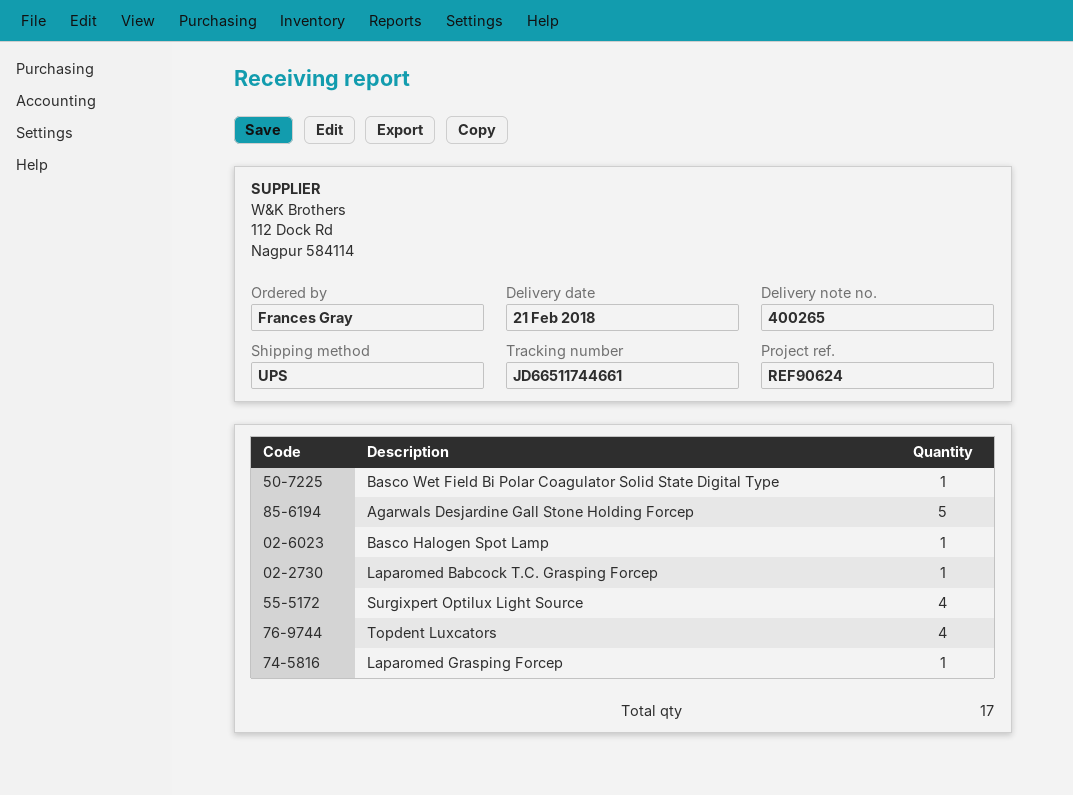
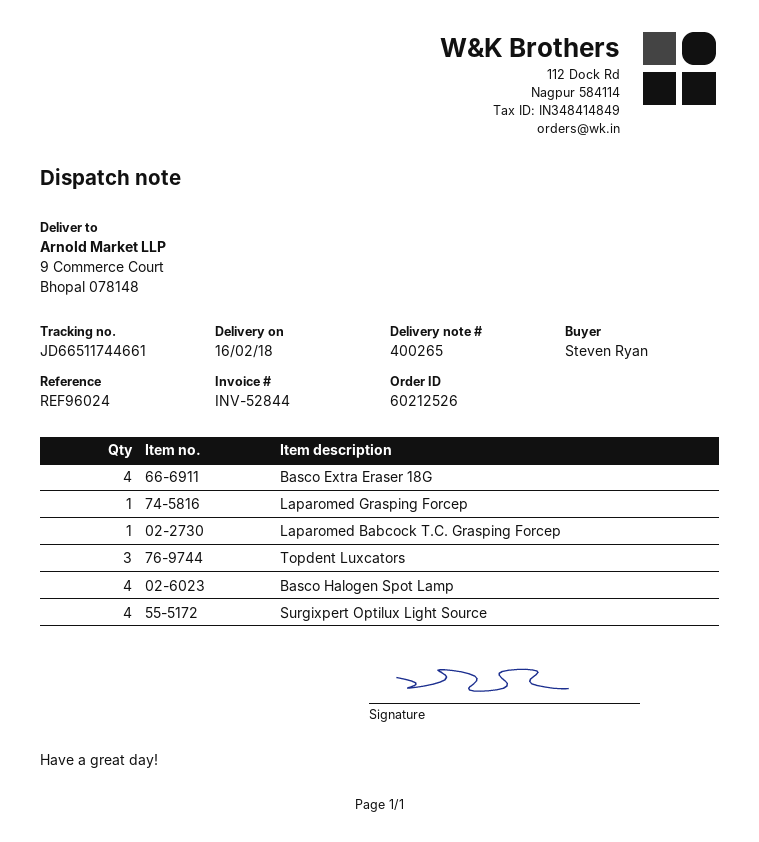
delivery date: 2018-02-21 -> 2018-02-16
reference: REF90624 -> REF96024
ordered by: Frances Gray -> Steven Ryan
Basco Wet Field Bi Polar Coagulator Solid State Digital Type: 1 -> none
Agarwals Desjardine Gall Stone Holding Forcep: 5 -> none
Basco Halogen Spot Lamp: 1 -> 4
Topdent Luxcators: 4 -> 3
Basco Extra Eraser 18G: none -> 4

